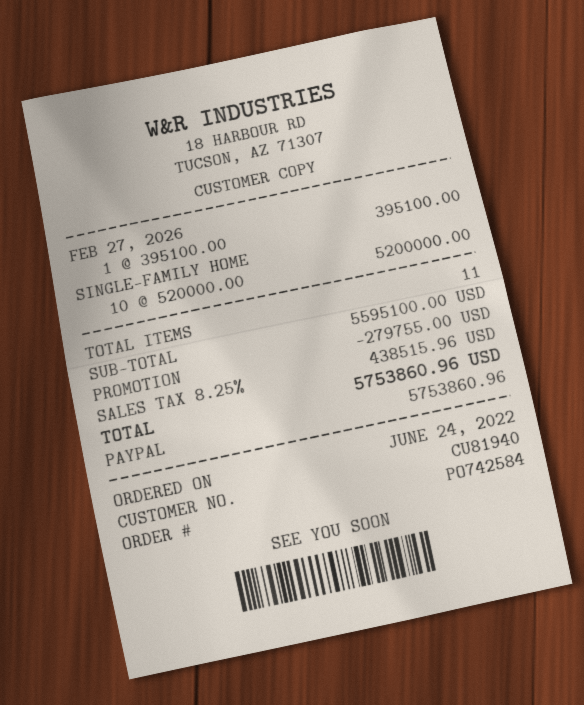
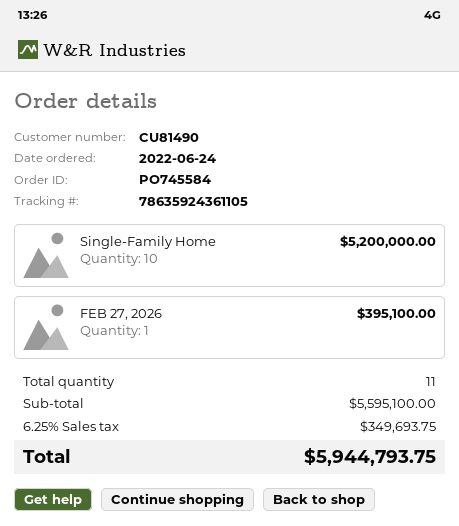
order number: PO742584 -> PO745584
customer number: CU81940 -> CU81490
discount: 279755.00 -> none
tax: 8.25% = 438515.96 -> 6.25% = 349693.75
total: 5753860.96 -> 5944793.75

